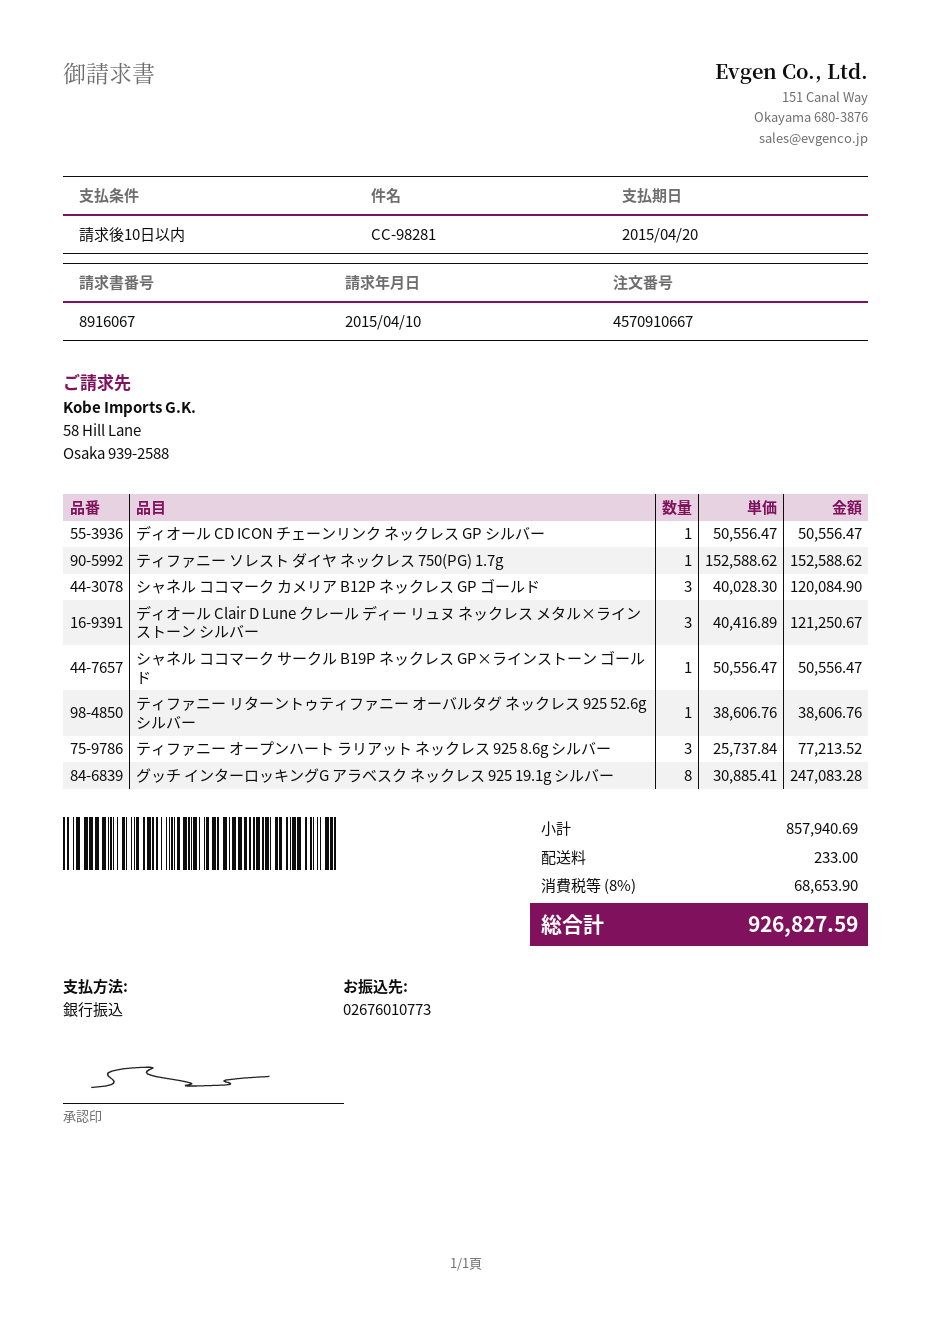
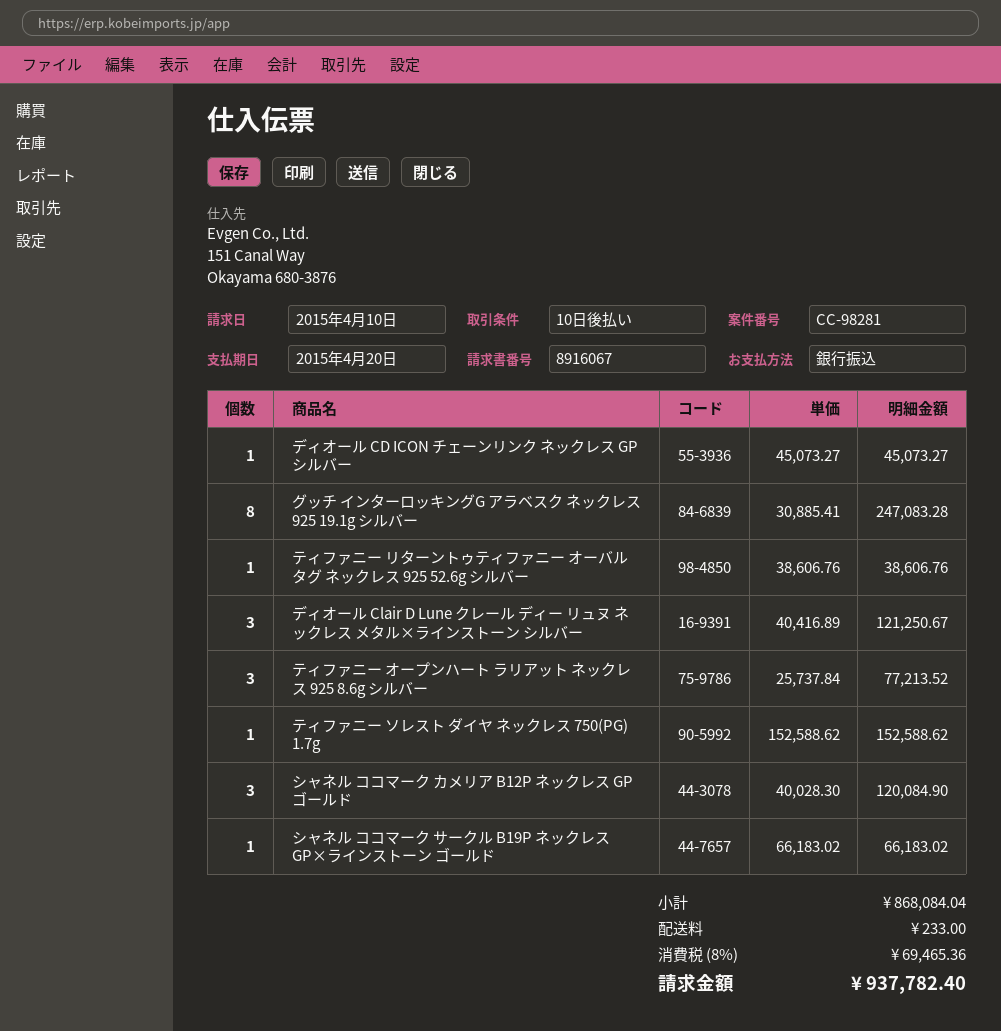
ディオール CD ICON チェーンリンク ネックレス GP シルバー: 1 x 50556.47 = 50556.47 -> 1 x 45073.27 = 45073.27
シャネル ココマーク サークル B19P ネックレス GP×ラインストーン ゴールド: 1 x 50556.47 = 50556.47 -> 1 x 66183.02 = 66183.02
subtotal: 857940.69 -> 868084.04
tax: 8% = 68653.90 -> 8% = 69465.36
total: 926827.59 -> 937782.40

